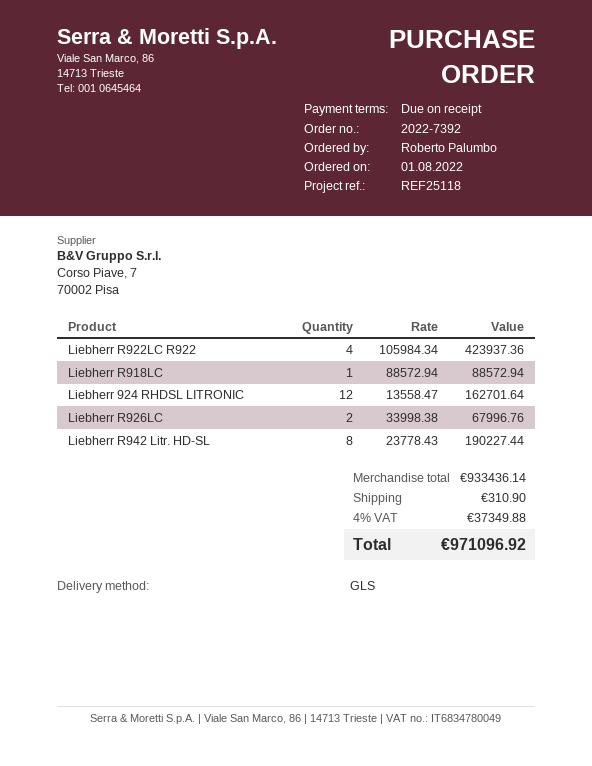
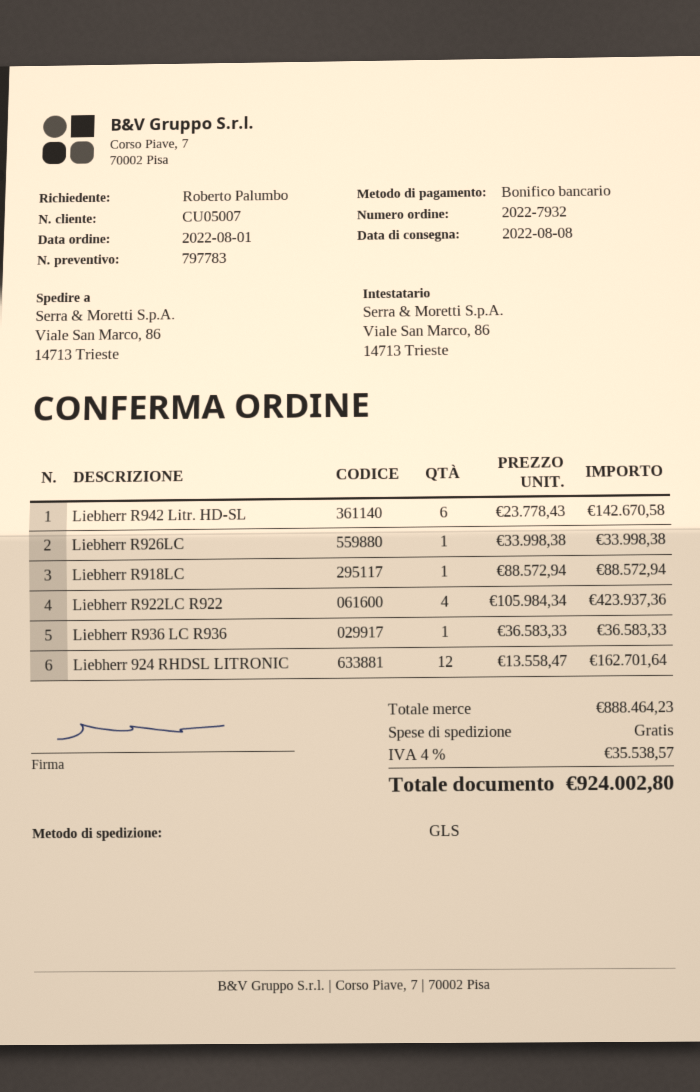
order number: 2022-7392 -> 2022-7932
Liebherr R926LC: 2 x 33998.38 = 67996.76 -> 1 x 33998.38 = 33998.38
Liebherr R942 Litr. HD-SL: 8 x 23778.43 = 190227.44 -> 6 x 23778.43 = 142670.58
Liebherr R936 LC R936: none -> 1 x 36583.33 = 36583.33
subtotal: 933436.14 -> 888464.23
shipping: 310.90 -> 0.00
tax: 4% = 37349.88 -> 4% = 35538.57
total: 971096.92 -> 924002.80

